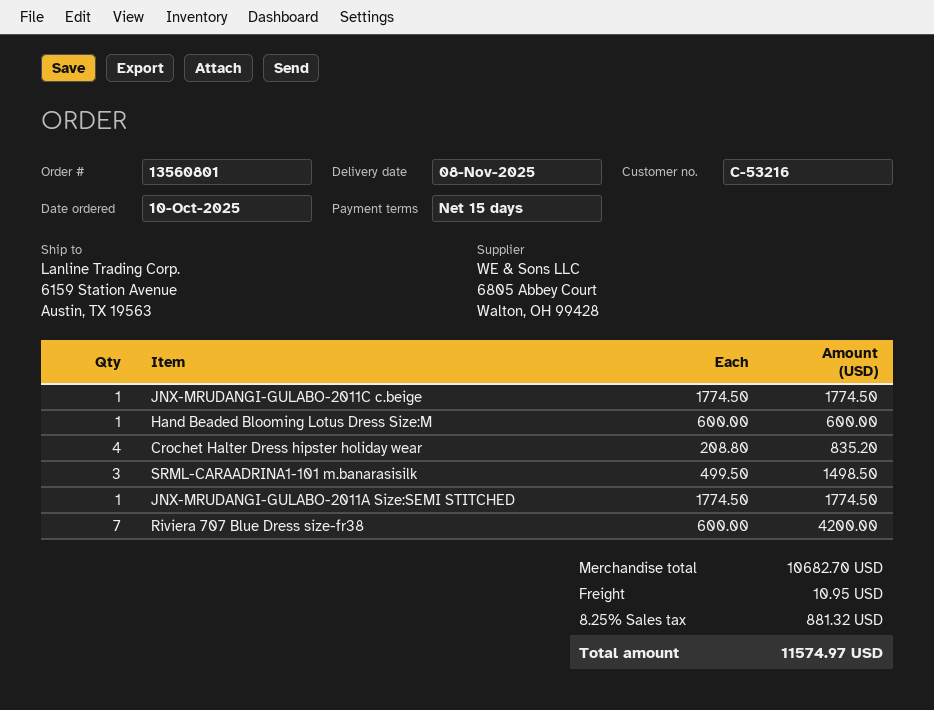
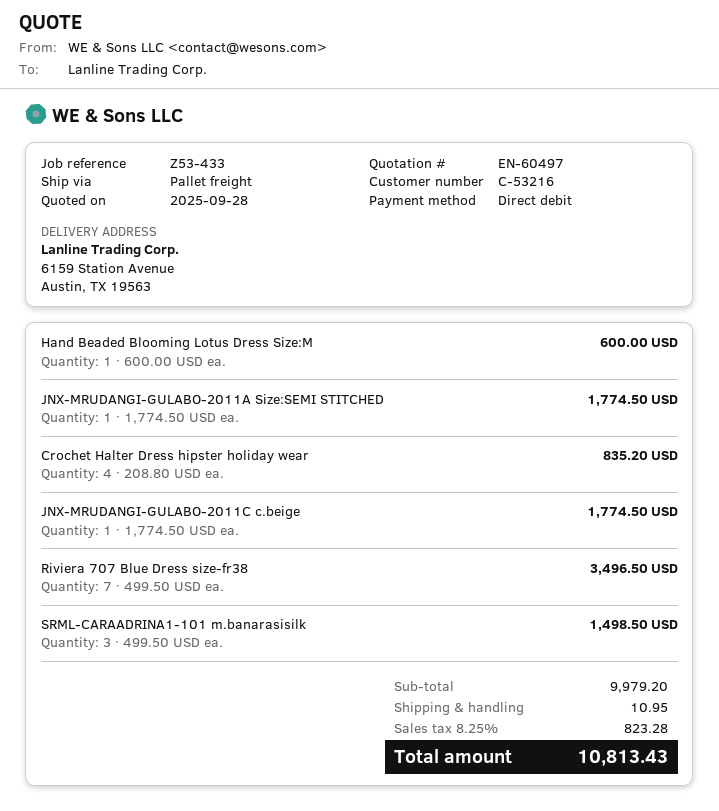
Riviera 707 Blue Dress size-fr38: 7 x 600.00 = 4200.00 -> 7 x 499.50 = 3496.50
subtotal: 10682.70 -> 9979.20
tax: 8.25% = 881.32 -> 8.25% = 823.28
total: 11574.97 -> 10813.43

